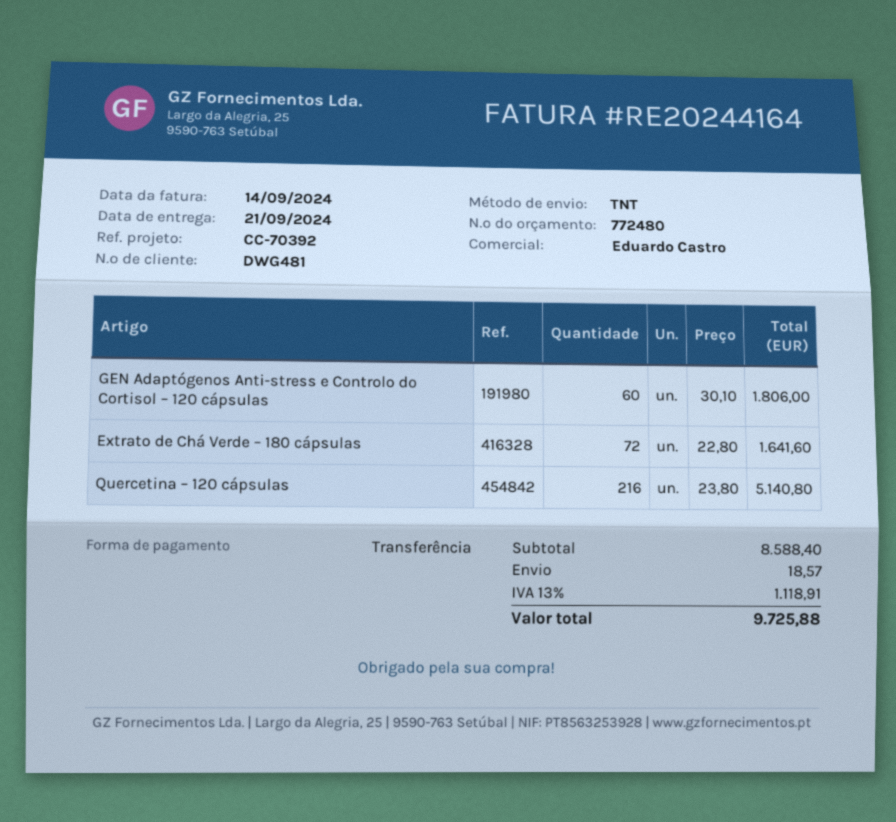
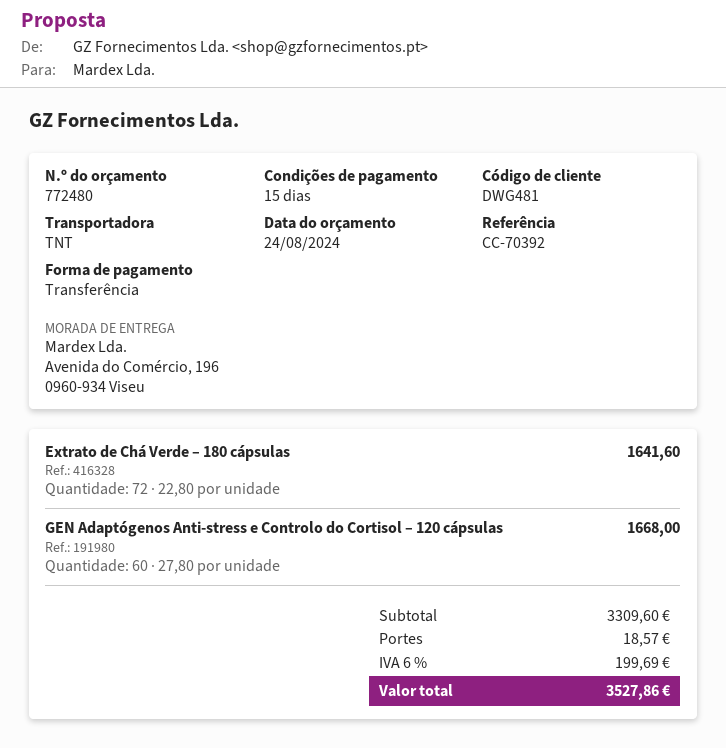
GEN Adaptógenos Anti-stress e Controlo do Cortisol – 120 cápsulas: 60 x 30.10 = 1806.00 -> 60 x 27.80 = 1668.00
Quercetina – 120 cápsulas: 216 x 23.80 = 5140.80 -> none
subtotal: 8588.40 -> 3309.60
tax: 13% = 1118.91 -> 6% = 199.69
total: 9725.88 -> 3527.86

